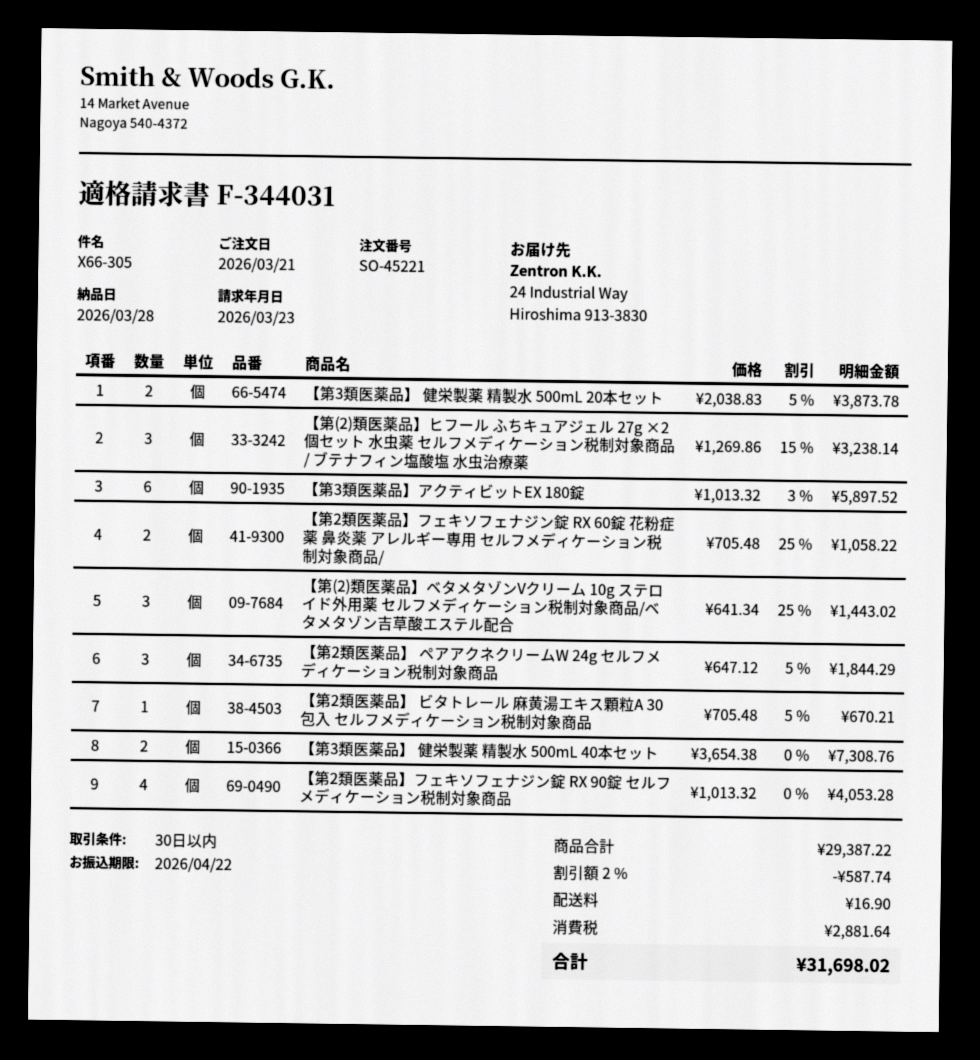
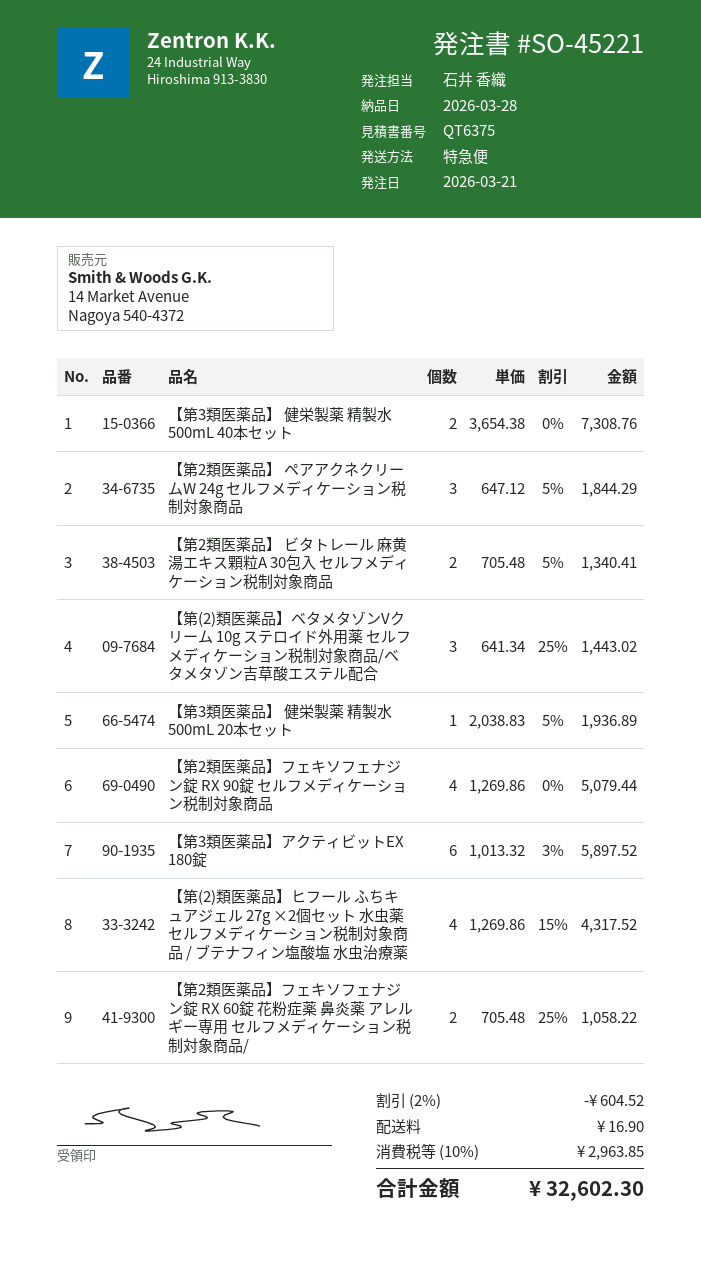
【第3類医薬品】 健栄製薬 精製水 500mL 20本セット: 2 x 2038.83 - 5% = 3873.78 -> 1 x 2038.83 - 5% = 1936.89
【第(2)類医薬品】ヒフール ふちキュアジェル 27g ×2個セット 水虫薬 セルフメディケーション税制対象商品 / ブテナフィン塩酸塩 水虫治療薬: 3 x 1269.86 - 15% = 3238.14 -> 4 x 1269.86 - 15% = 4317.52
【第2類医薬品】 ビタトレール 麻黄湯エキス顆粒A 30包入 セルフメディケーション税制対象商品: 1 x 705.48 - 5% = 670.21 -> 2 x 705.48 - 5% = 1340.41
【第2類医薬品】フェキソフェナジン錠 RX 90錠 セルフメディケーション税制対象商品: 4 x 1013.32 = 4053.28 -> 4 x 1269.86 = 5079.44
discount: 2% = 587.74 -> 2% = 604.52
tax: 2881.64 -> 2963.85
total: 31698.02 -> 32602.30

